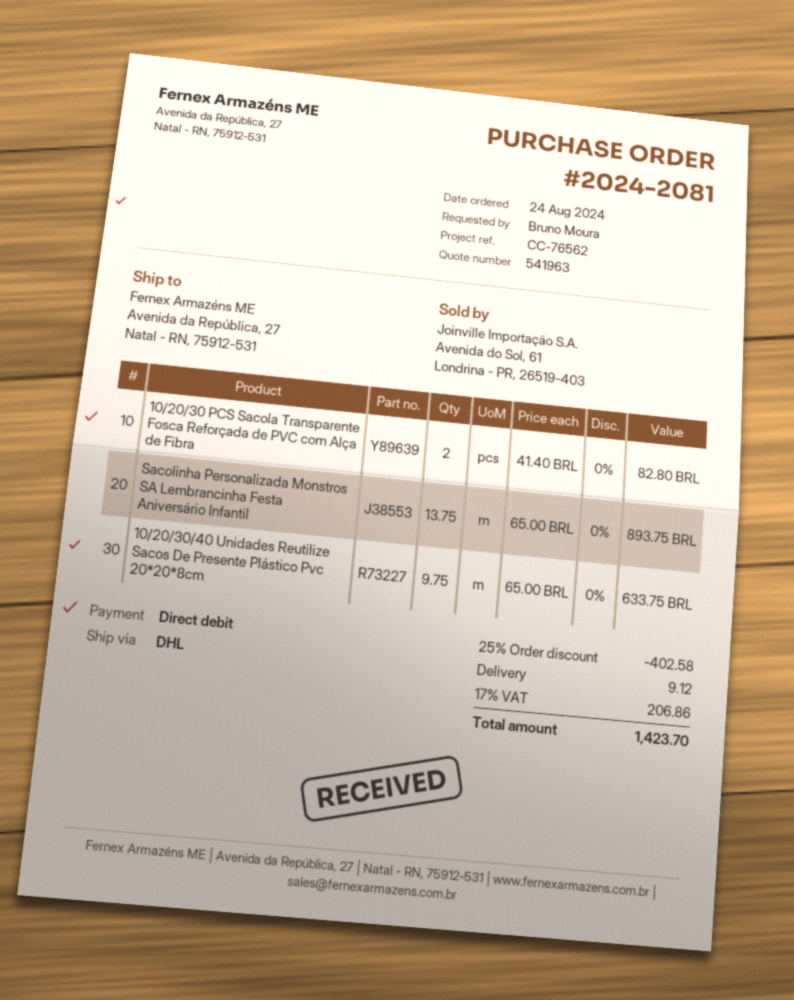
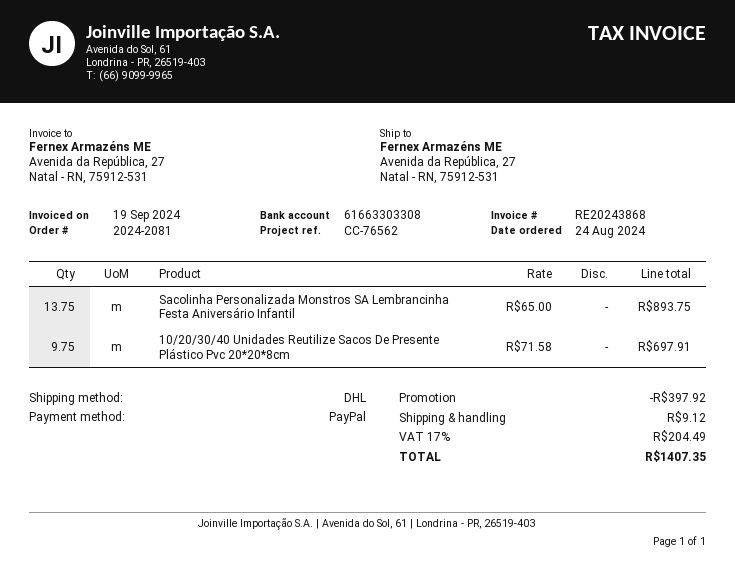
payment method: direct debit -> PayPal
10/20/30 PCS Sacola Transparente Fosca Reforçada de PVC com Alça de Fibra: 2 x 41.40 = 82.80 -> none
10/20/30/40 Unidades Reutilize Sacos De Presente Plástico Pvc 20*20*8cm: 9.75 x 65.00 = 633.75 -> 9.75 x 71.58 = 697.91
discount: 402.58 -> 397.92
tax: 17% = 206.86 -> 17% = 204.49
total: 1423.70 -> 1407.35

